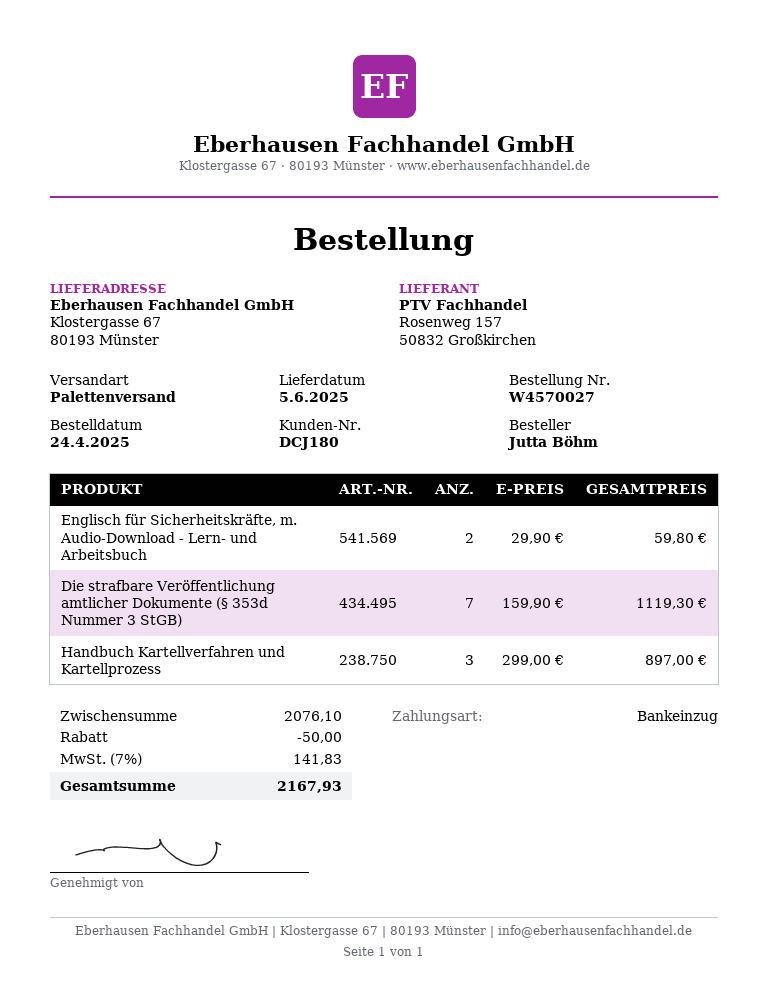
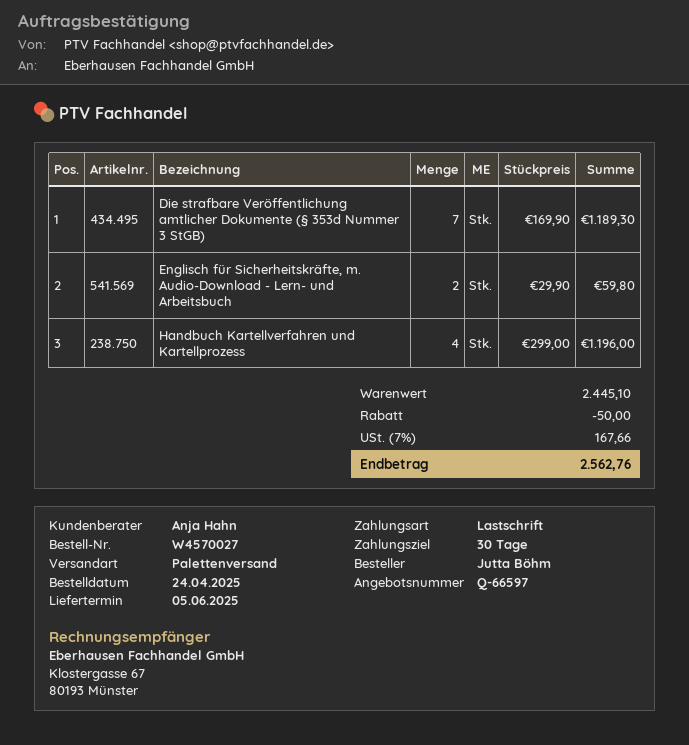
Die strafbare Veröffentlichung amtlicher Dokumente (§ 353d Nummer 3 StGB): 7 x 159.90 = 1119.30 -> 7 x 169.90 = 1189.30
Handbuch Kartellverfahren und Kartellprozess: 3 x 299.00 = 897.00 -> 4 x 299.00 = 1196.00
subtotal: 2076.10 -> 2445.10
tax: 7% = 141.83 -> 7% = 167.66
total: 2167.93 -> 2562.76

